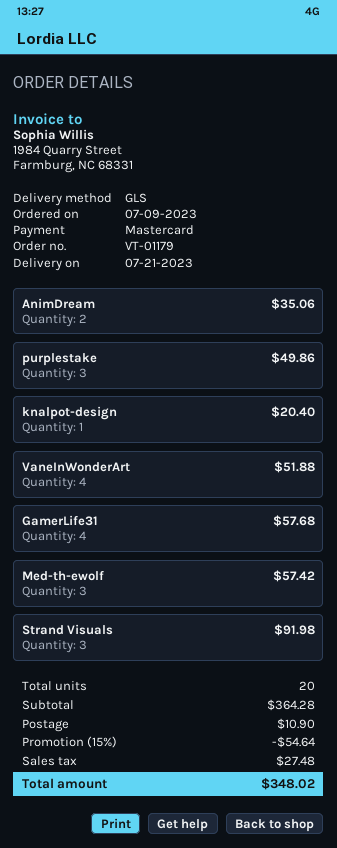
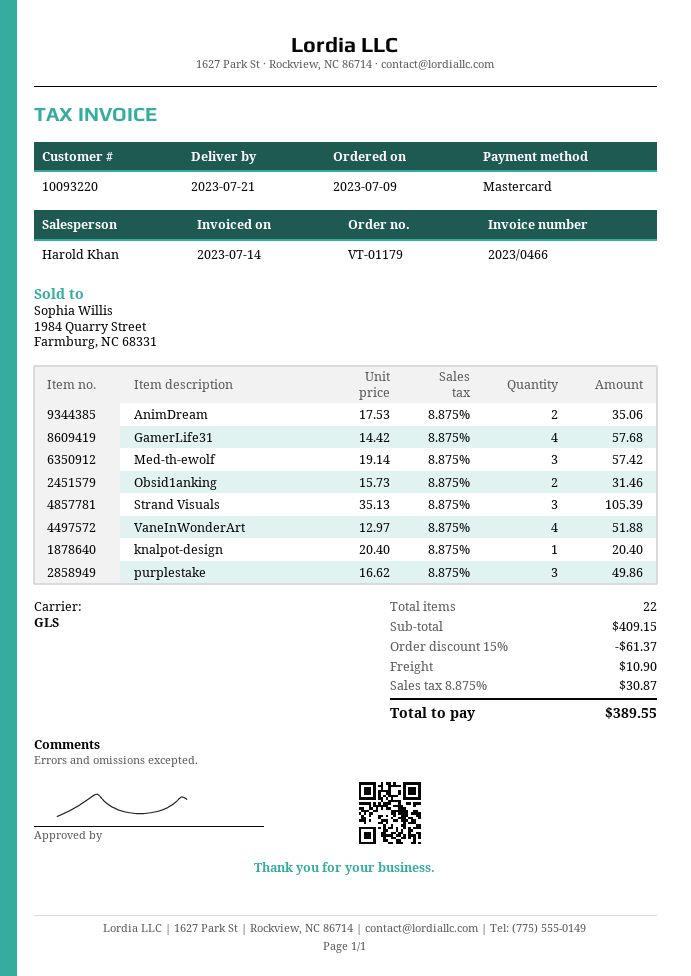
Strand Visuals: 3 for 91.98 -> 3 for 105.39
Obsid1anking: none -> 2 for 31.46
total quantity: 20 -> 22
subtotal: 364.28 -> 409.15
discount: 15% = 54.64 -> 15% = 61.37
tax: 27.48 -> 30.87
total: 348.02 -> 389.55

